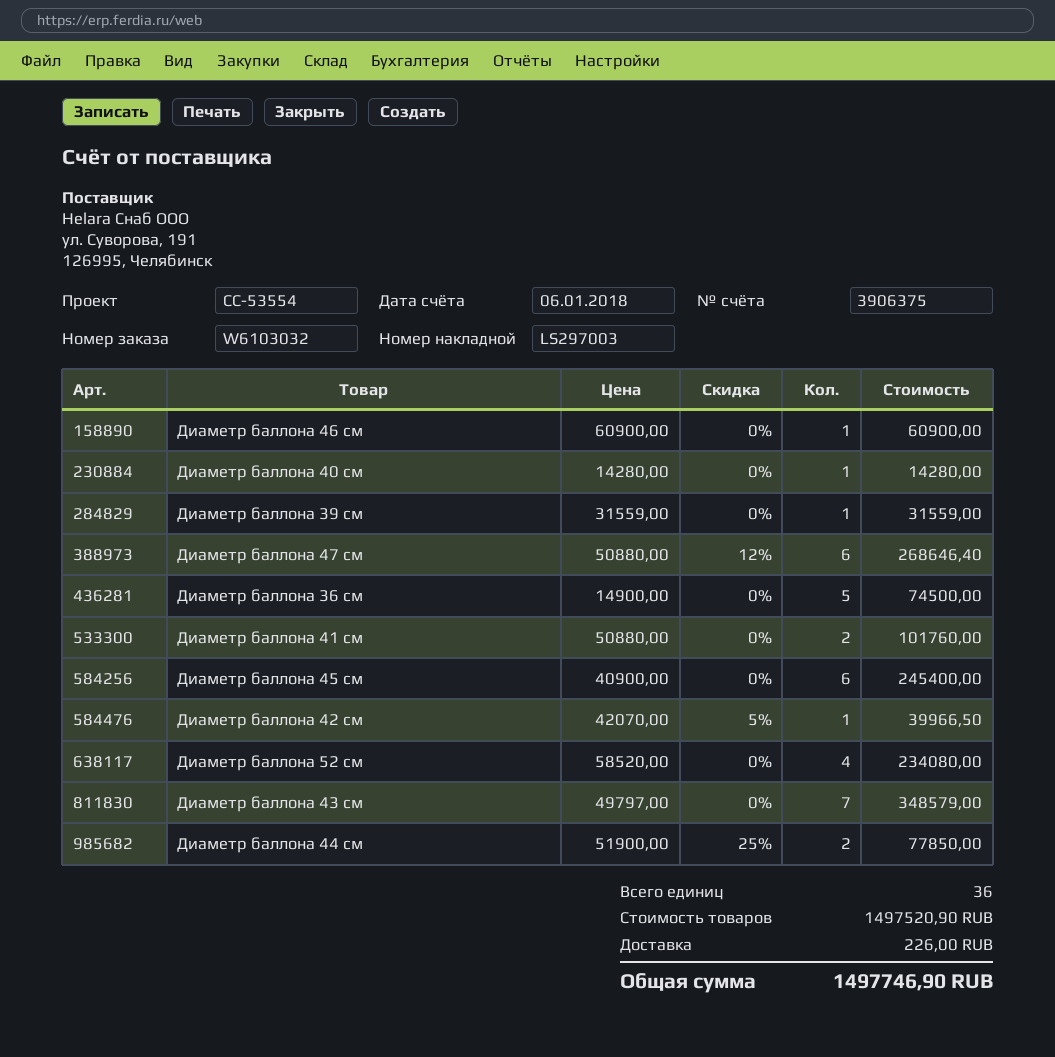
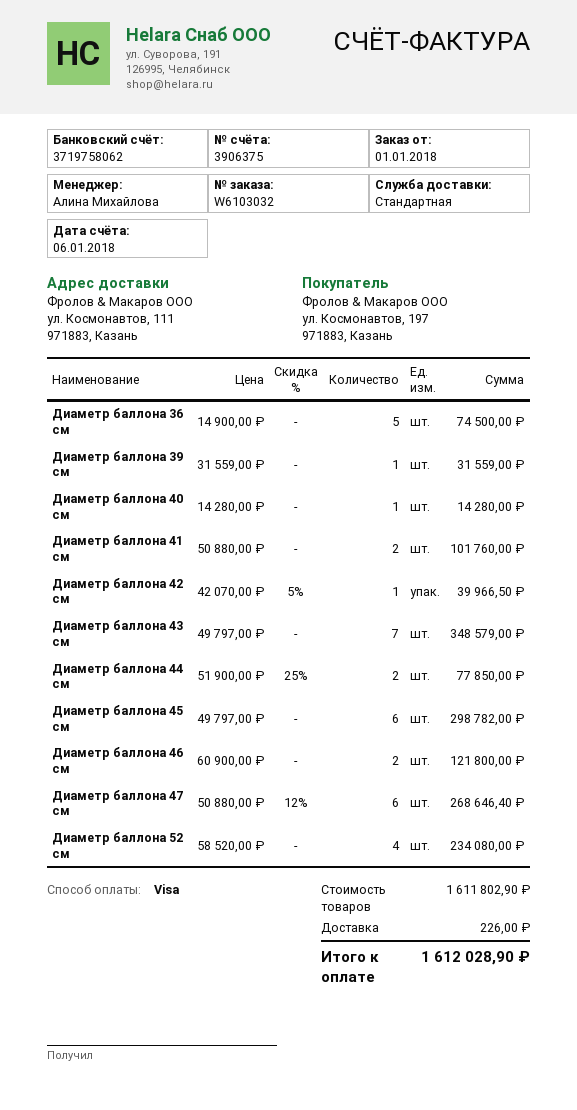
Диаметр баллона 46 см: 1 x 60900.00 = 60900.00 -> 2 x 60900.00 = 121800.00
Диаметр баллона 45 см: 6 x 40900.00 = 245400.00 -> 6 x 49797.00 = 298782.00
subtotal: 1497520.90 -> 1611802.90
total: 1497746.90 -> 1612028.90

